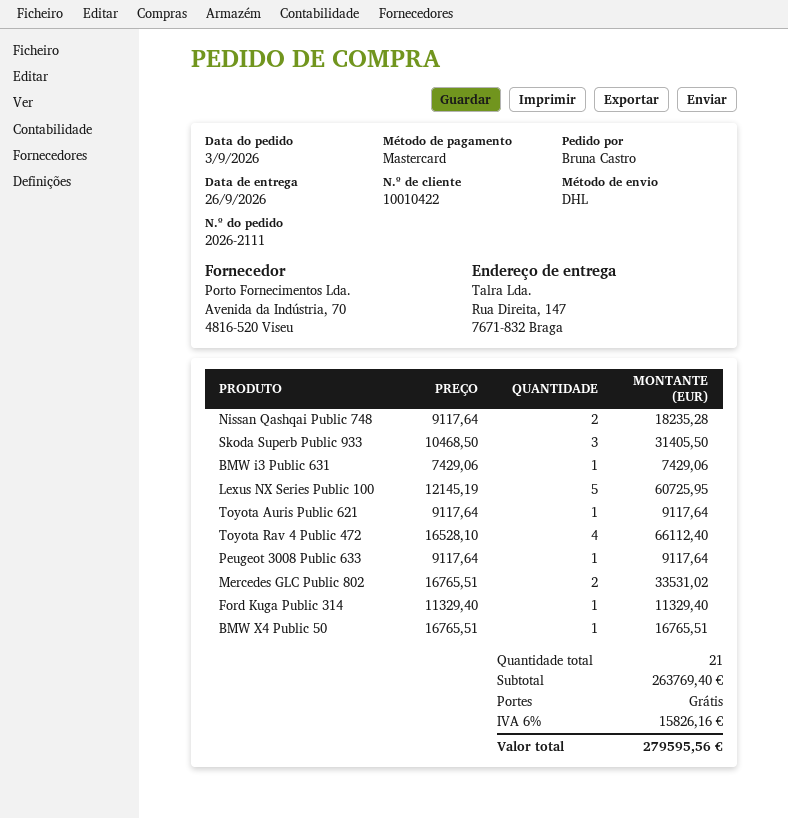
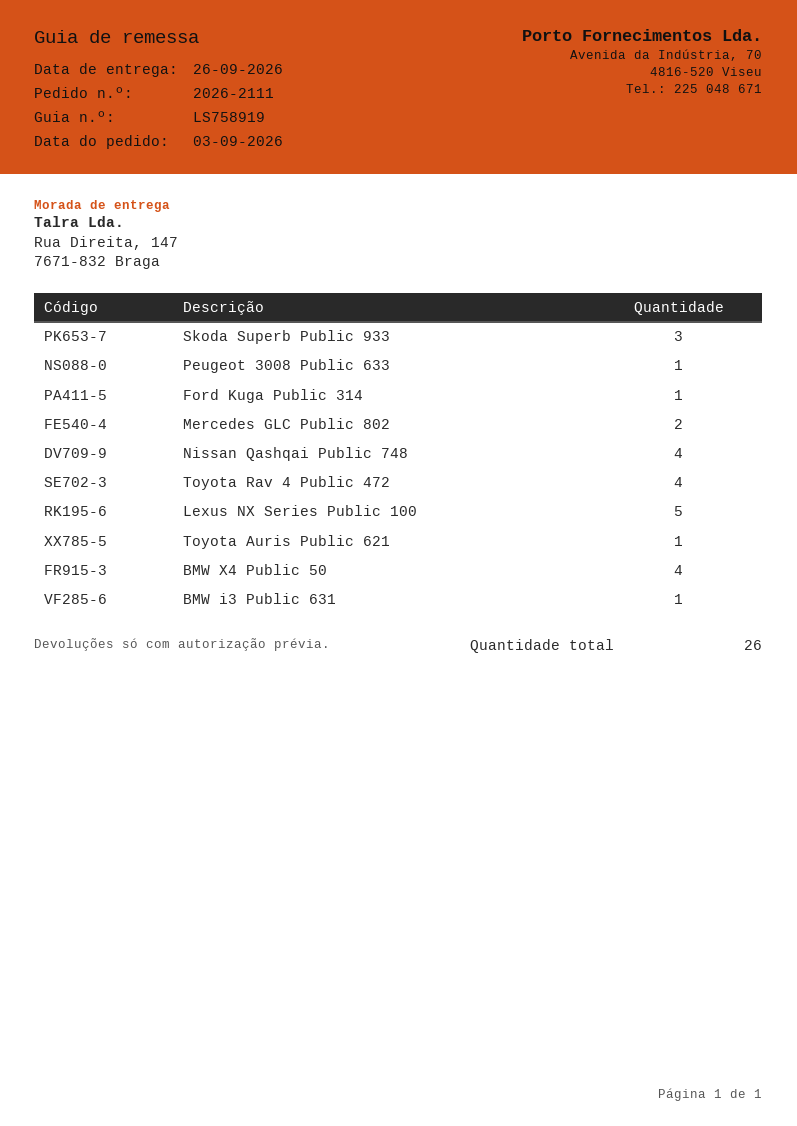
Nissan Qashqai Public 748: 2 -> 4
BMW X4 Public 50: 1 -> 4
total quantity: 21 -> 26

